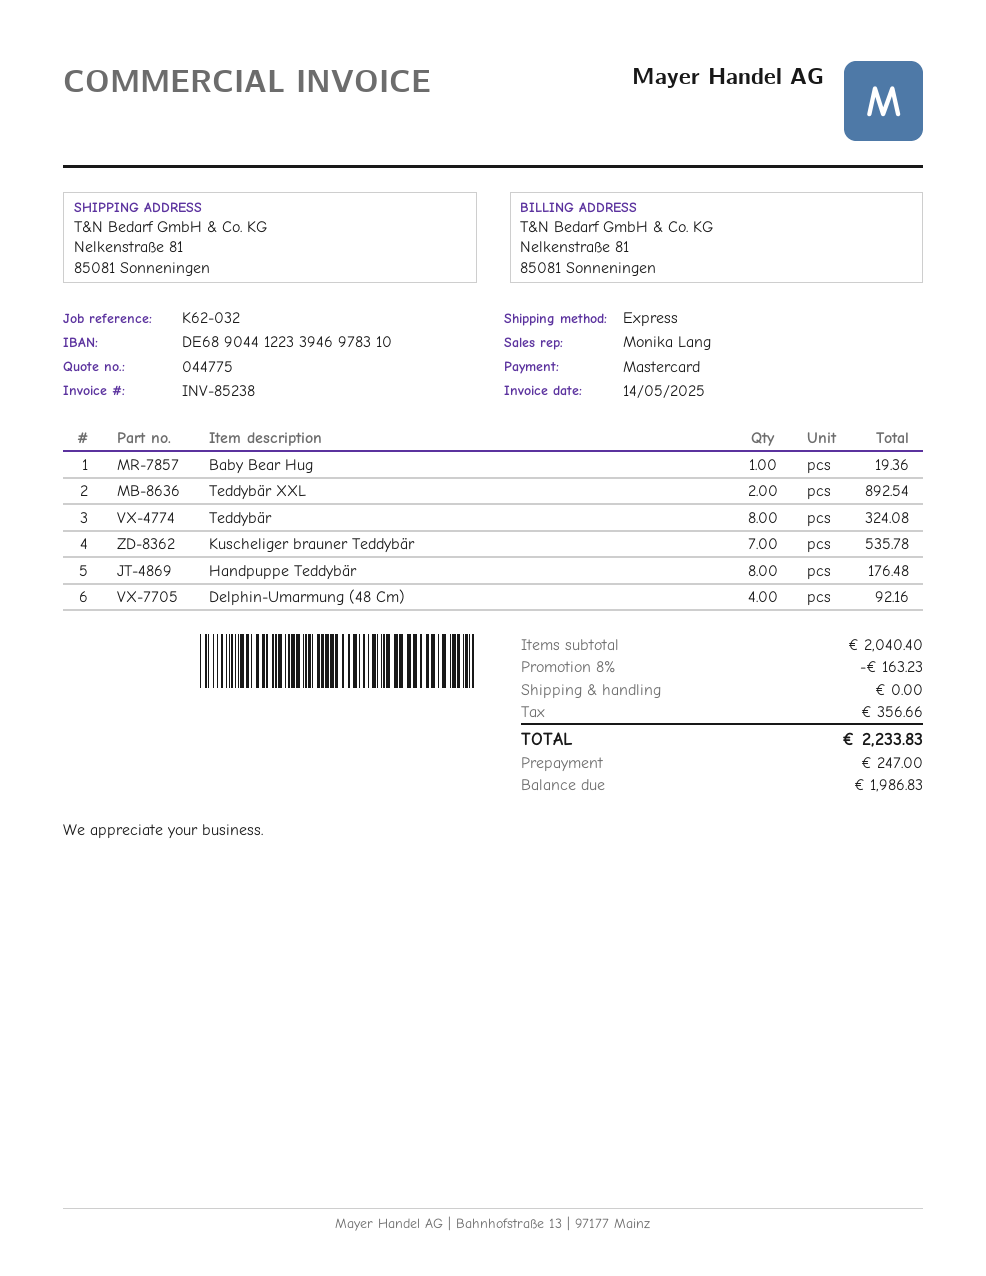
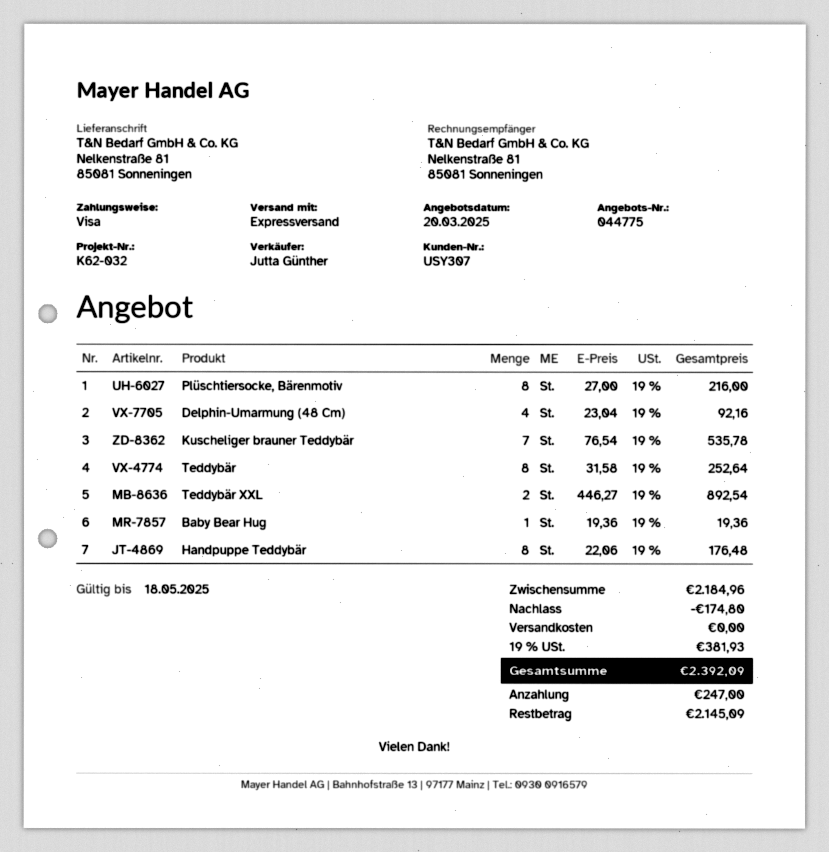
sales rep: Monika Lang -> Jutta Günther
payment method: Mastercard -> Visa
Teddybär: 8 for 324.08 -> 8 for 252.64
Plüschtiersocke, Bärenmotiv: none -> 8 for 216.00
subtotal: 2040.40 -> 2184.96
discount: 163.23 -> 174.80
tax: 356.66 -> 381.93
total: 2233.83 -> 2392.09
balance: 1986.83 -> 2145.09

